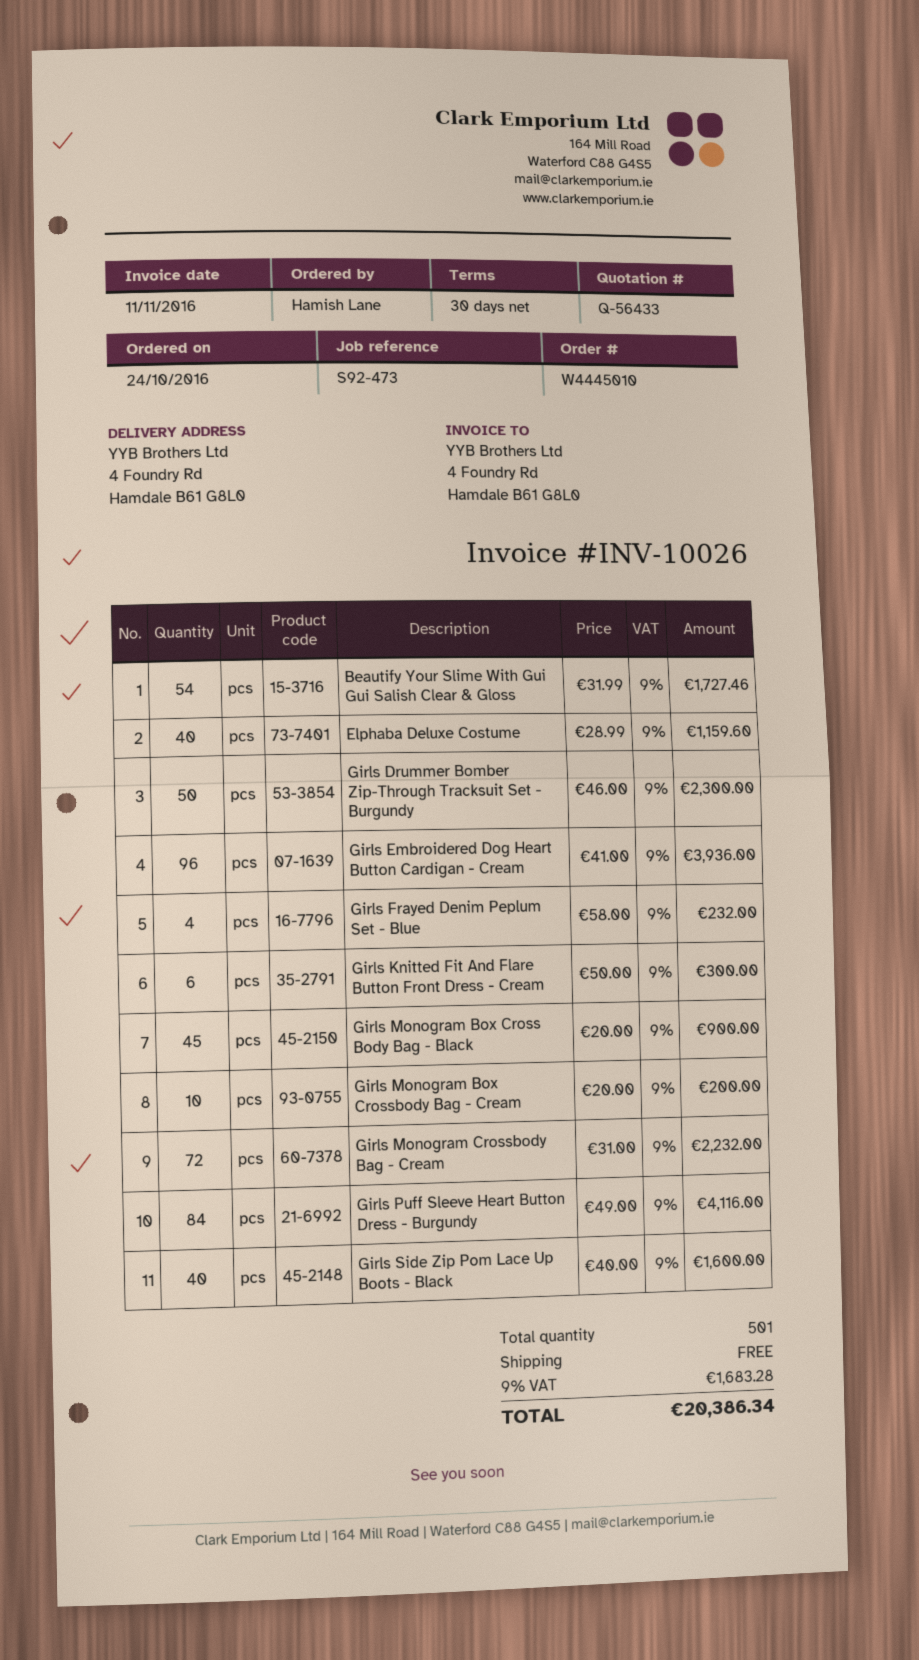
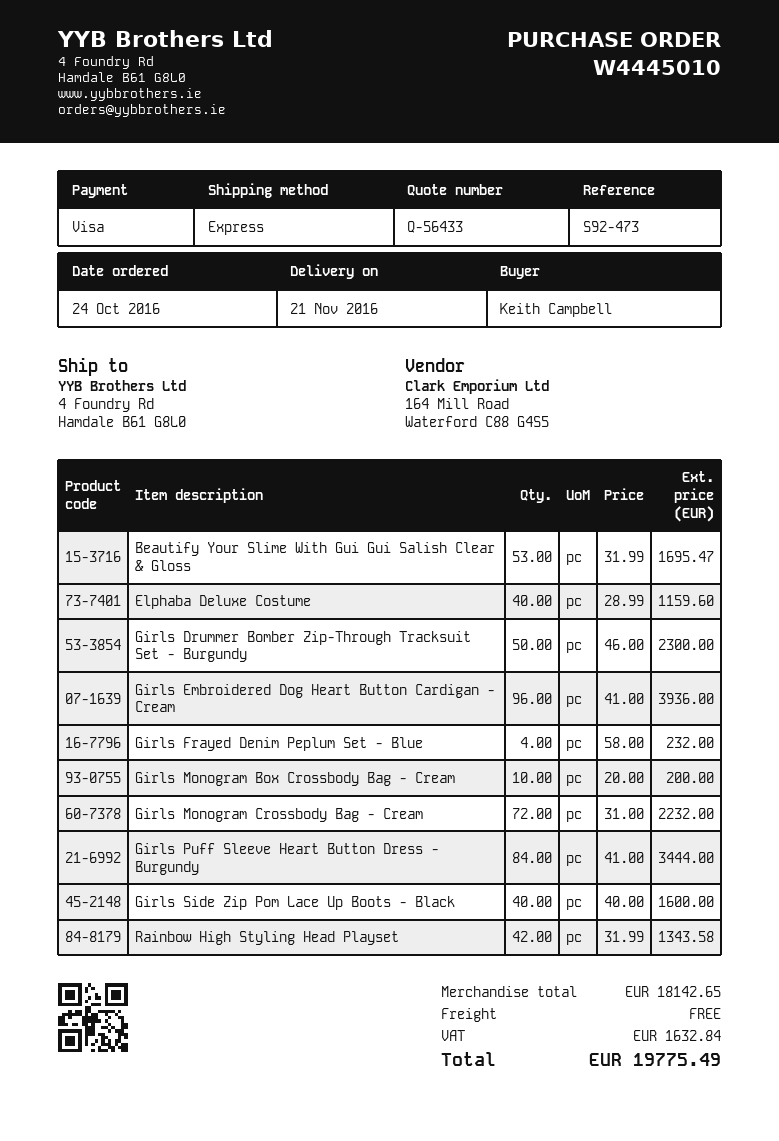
ordered by: Hamish Lane -> Keith Campbell
Beautify Your Slime With Gui Gui Salish Clear & Gloss: 54 x 31.99 = 1727.46 -> 53 x 31.99 = 1695.47
Girls Knitted Fit And Flare Button Front Dress - Cream: 6 x 50.00 = 300.00 -> none
Girls Monogram Box Cross Body Bag - Black: 45 x 20.00 = 900.00 -> none
Girls Puff Sleeve Heart Button Dress - Burgundy: 84 x 49.00 = 4116.00 -> 84 x 41.00 = 3444.00
Rainbow High Styling Head Playset: none -> 42 x 31.99 = 1343.58
tax: 1683.28 -> 1632.84
total: 20386.34 -> 19775.49

